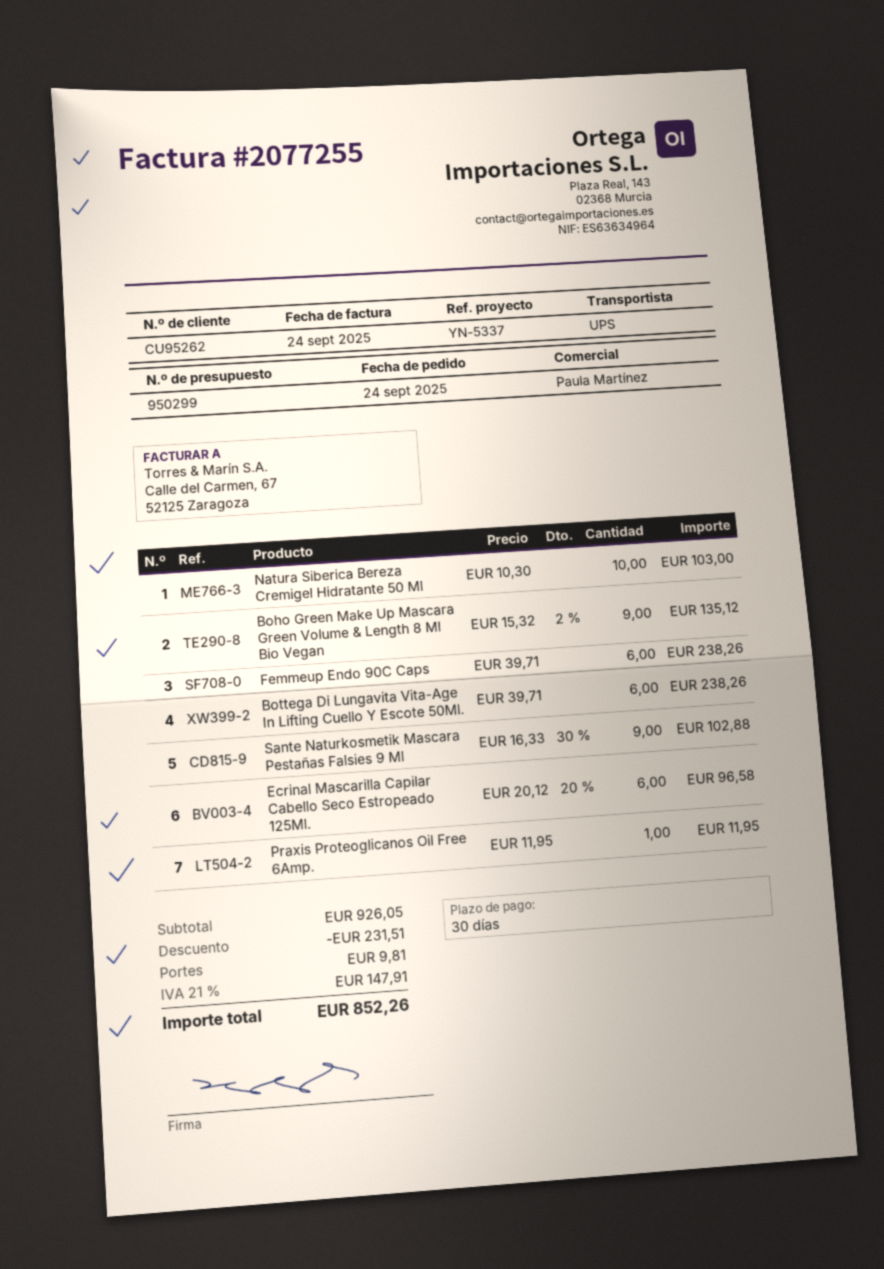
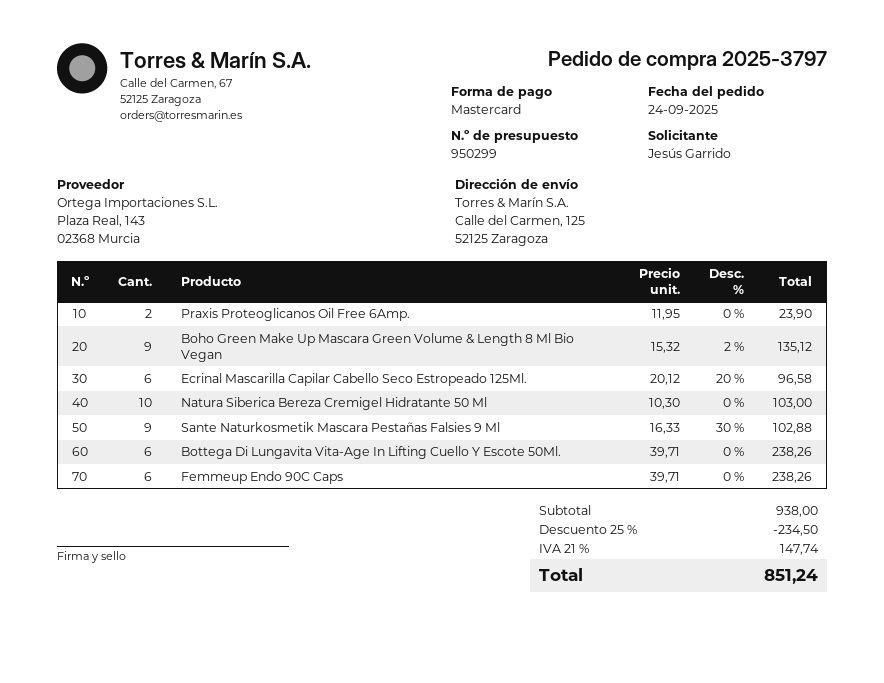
Praxis Proteoglicanos Oil Free 6Amp.: 1 x 11.95 = 11.95 -> 2 x 11.95 = 23.90
subtotal: 926.05 -> 938.00
discount: 231.51 -> 234.50
shipping: 9.81 -> none
tax: 21% = 147.91 -> 21% = 147.74
total: 852.26 -> 851.24

